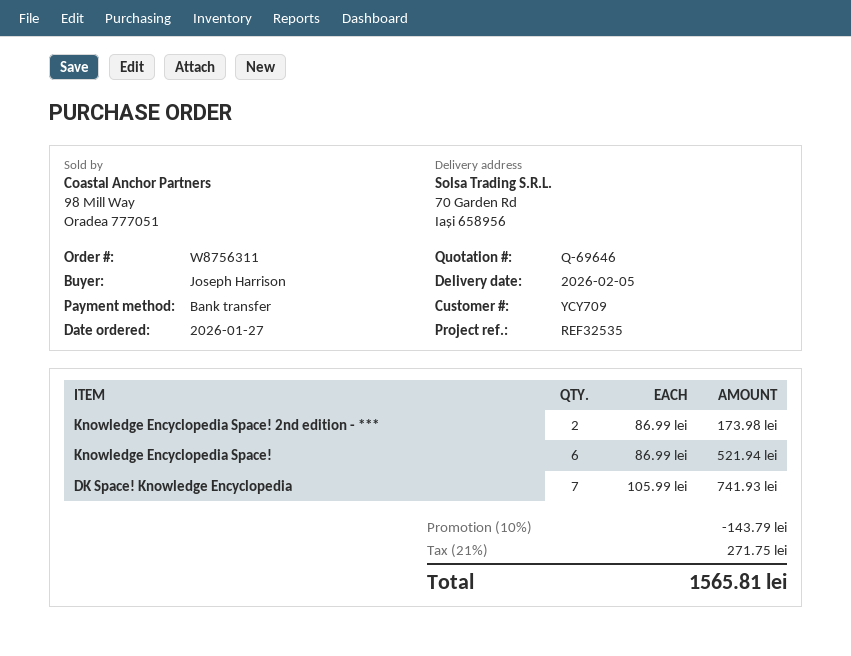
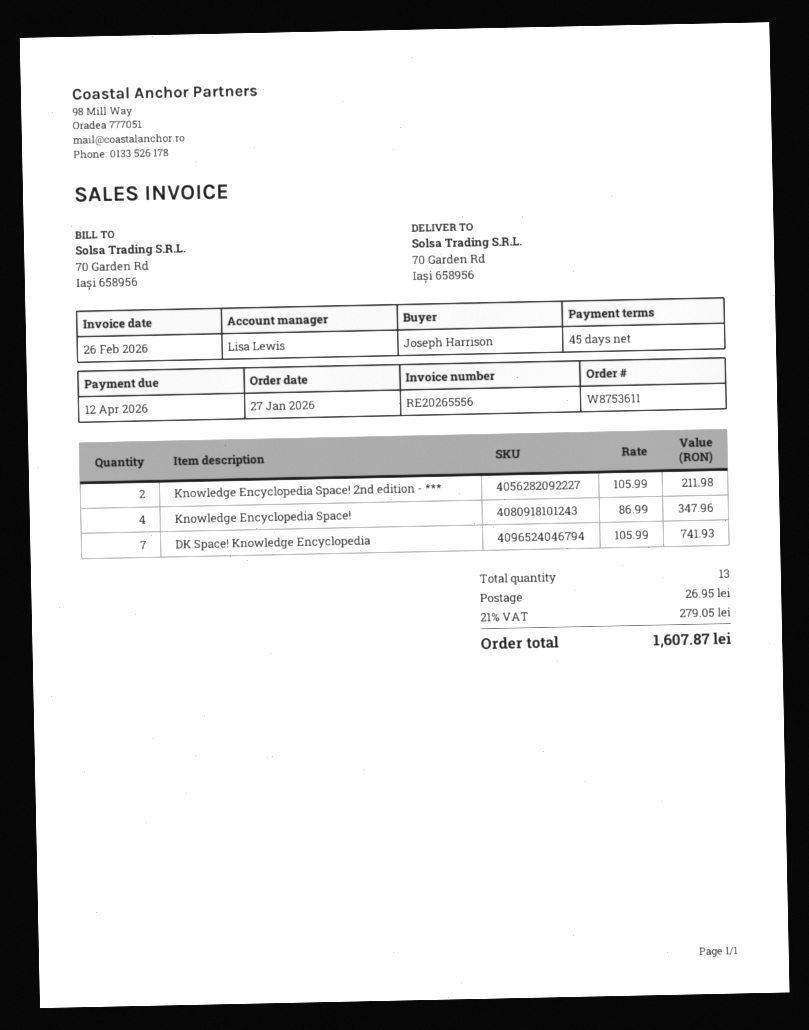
order number: W8756311 -> W8753611
Knowledge Encyclopedia Space! 2nd edition - ***: 2 x 86.99 = 173.98 -> 2 x 105.99 = 211.98
Knowledge Encyclopedia Space!: 6 x 86.99 = 521.94 -> 4 x 86.99 = 347.96
discount: 10% = 143.79 -> none
shipping: none -> 26.95
tax: 21% = 271.75 -> 21% = 279.05
total: 1565.81 -> 1607.87

